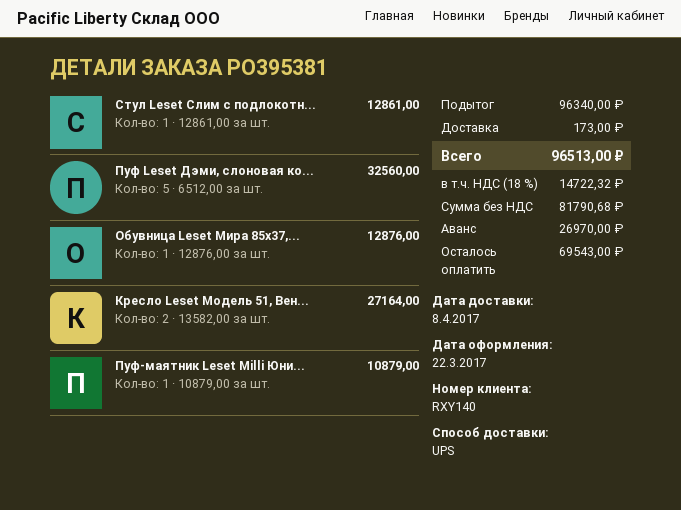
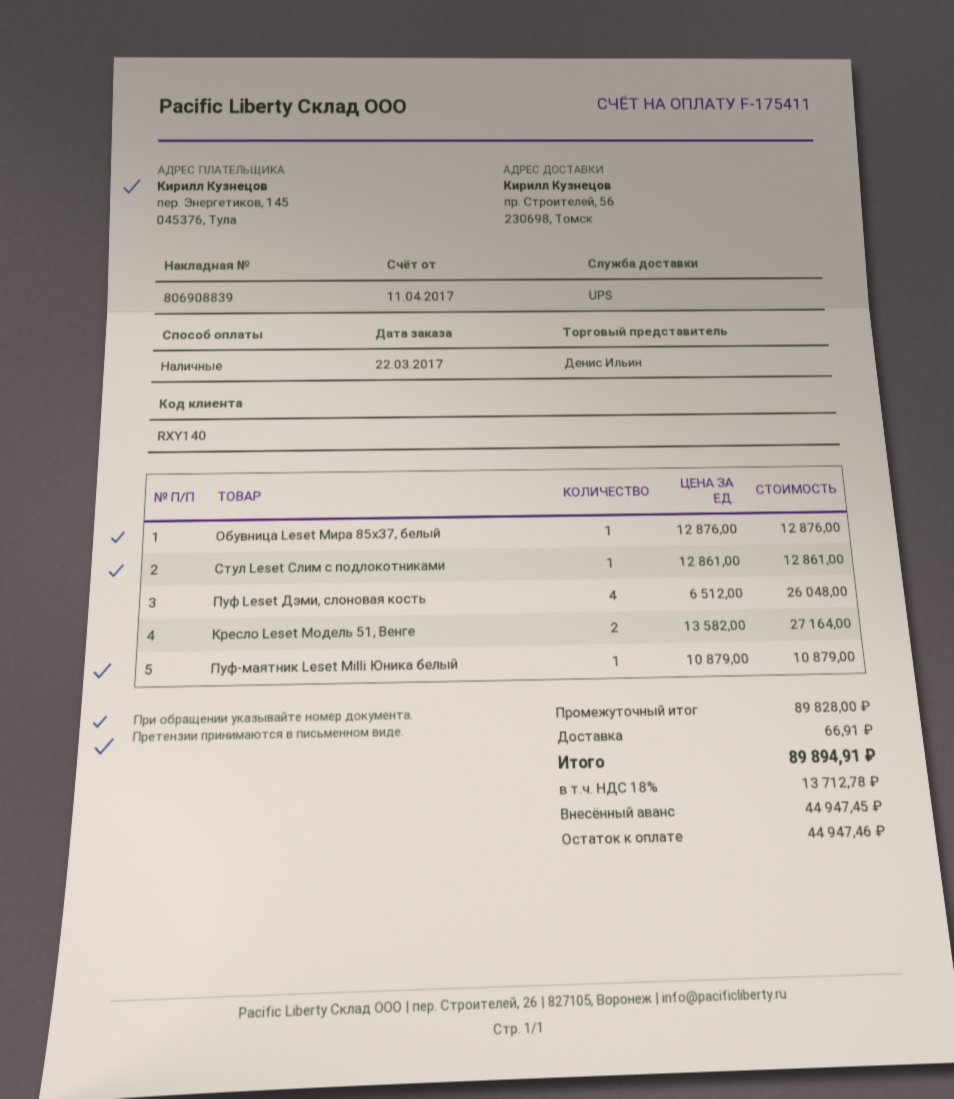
Пуф Leset Дэми, слоновая ко...: 5 x 6512.00 = 32560.00 -> 4 x 6512.00 = 26048.00
subtotal: 96340.00 -> 89828.00
shipping: 173.00 -> 66.91
tax: 18% = 14722.32 -> 18% = 13712.78
total: 96513.00 -> 89894.91
deposit: 26970.00 -> 44947.45
balance: 69543.00 -> 44947.46

